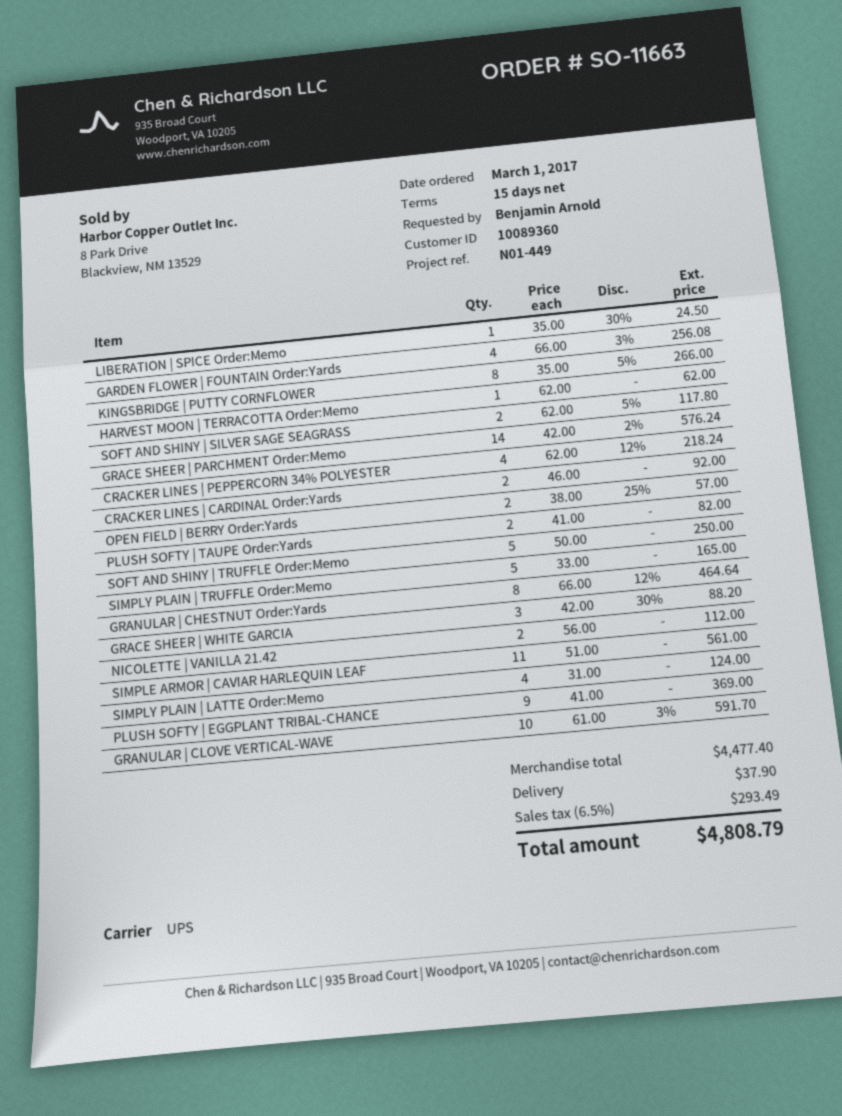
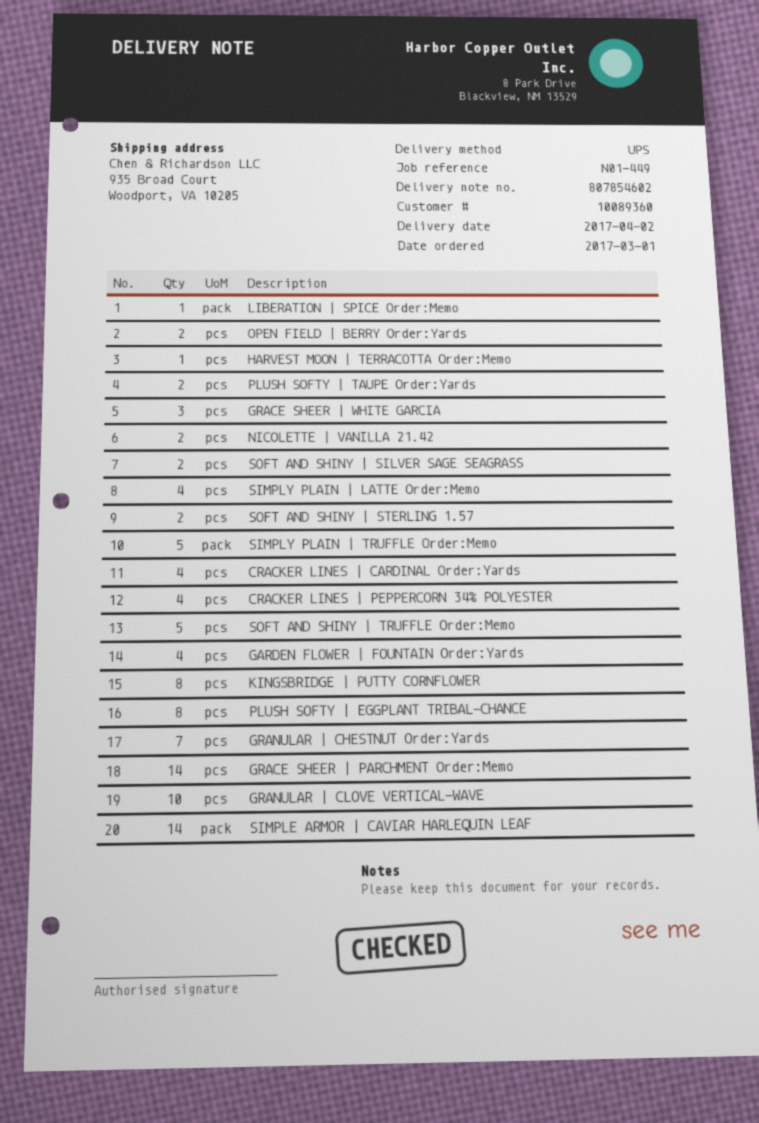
CRACKER LINES | CARDINAL Order:Yards: 2 -> 4
GRANULAR | CHESTNUT Order:Yards: 8 -> 7
SIMPLE ARMOR | CAVIAR HARLEQUIN LEAF: 11 -> 14
PLUSH SOFTY | EGGPLANT TRIBAL-CHANCE: 9 -> 8
SOFT AND SHINY | STERLING 1.57: none -> 2

